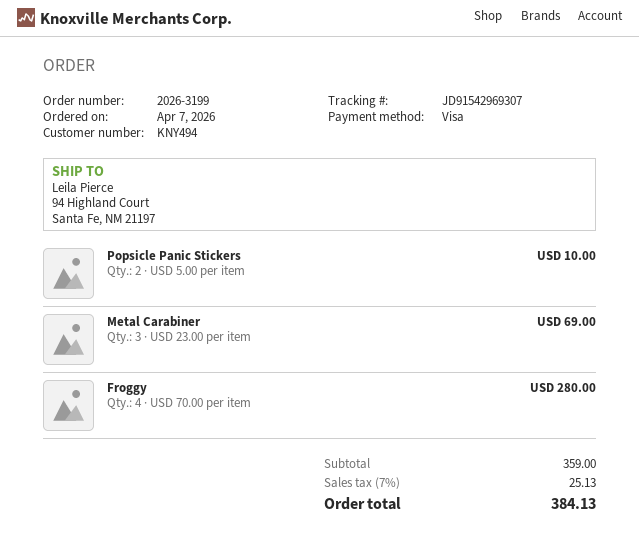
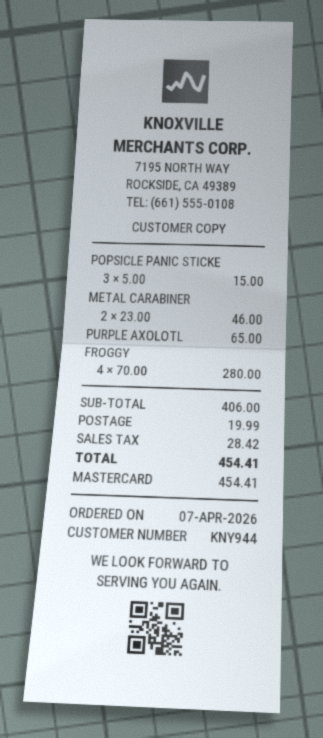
customer number: KNY494 -> KNY944
payment method: Visa -> Mastercard
Popsicle Panic Stickers: 2 x 5.00 = 10.00 -> 3 x 5.00 = 15.00
Metal Carabiner: 3 x 23.00 = 69.00 -> 2 x 23.00 = 46.00
PURPLE AXOLOTL: none -> 1 x 65.00 = 65.00
subtotal: 359.00 -> 406.00
shipping: none -> 19.99
tax: 25.13 -> 28.42
total: 384.13 -> 454.41

